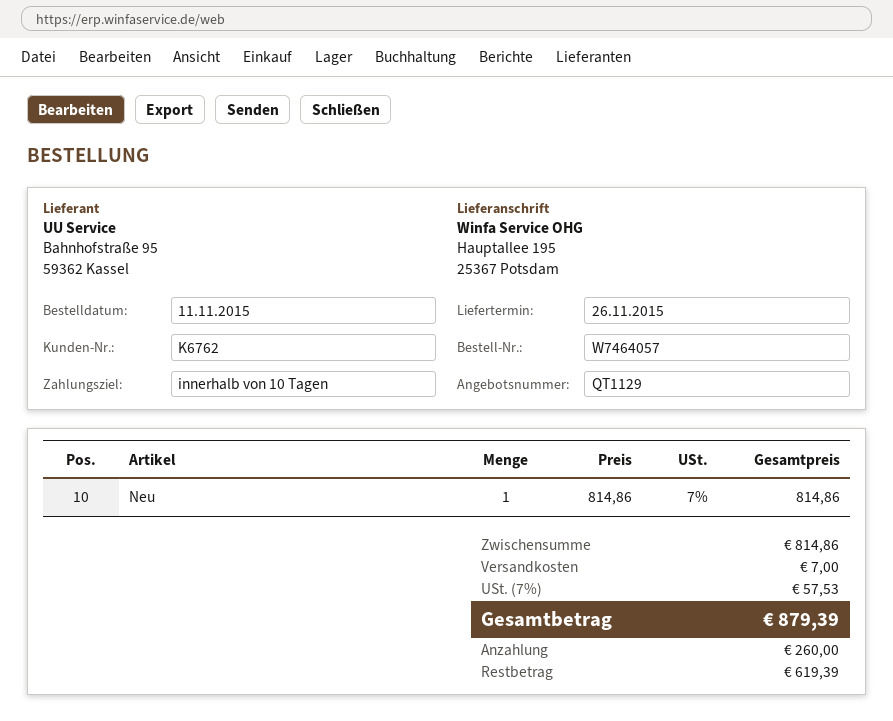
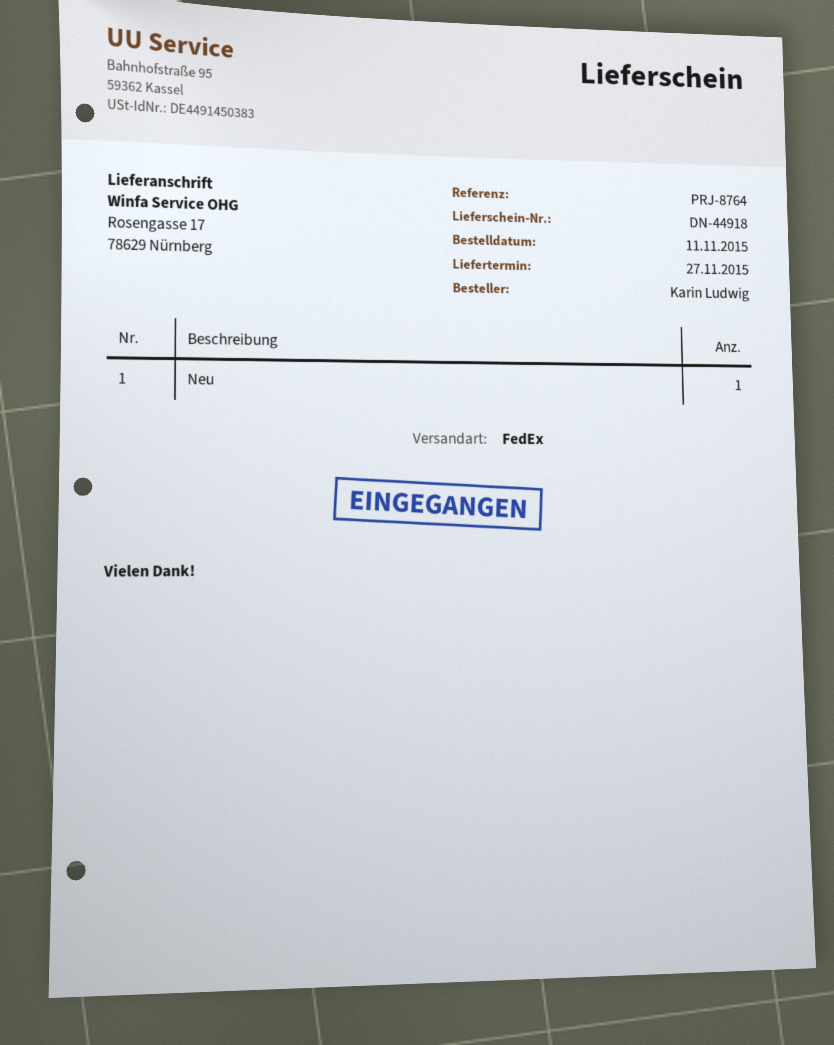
delivery date: 2015-11-26 -> 2015-11-27
ship to: Hauptallee 195, 25367 Potsdam -> Rosengasse 17, 78629 Nürnberg

